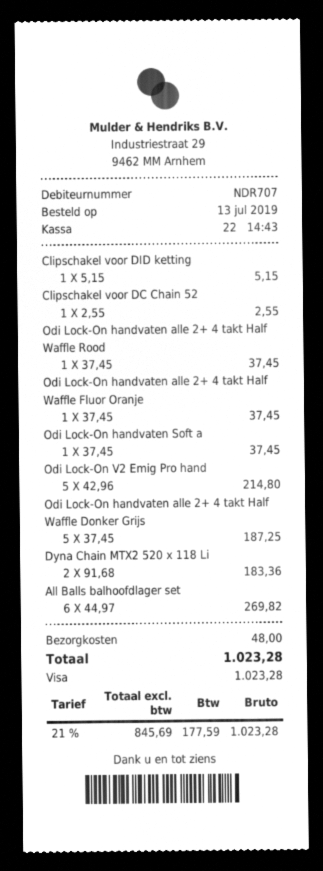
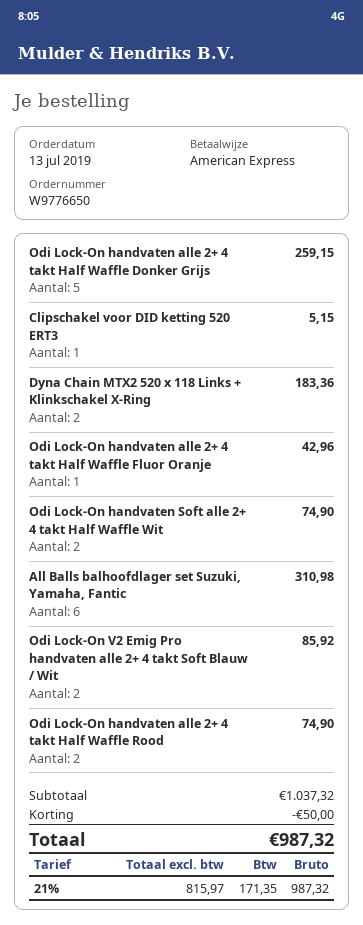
payment method: Visa -> American Express
Clipschakel voor DC Chain 52: 1 for 2.55 -> none
Odi Lock-On handvaten alle 2+ 4 takt Half Waffle Rood: 1 for 37.45 -> 2 for 74.90
Odi Lock-On handvaten alle 2+ 4 takt Half Waffle Fluor Oranje: 1 for 37.45 -> 1 for 42.96
Odi Lock-On handvaten Soft a: 1 for 37.45 -> 2 for 74.90
Odi Lock-On V2 Emig Pro hand: 5 for 214.80 -> 2 for 85.92
Odi Lock-On handvaten alle 2+ 4 takt Half Waffle Donker Grijs: 5 for 187.25 -> 5 for 259.15
All Balls balhoofdlager set: 6 for 269.82 -> 6 for 310.98
discount: none -> 50.00
shipping: 48.00 -> none
net: 845.69 -> 815.97
tax: 21% = 177.59 -> 21% = 171.35
total: 1023.28 -> 987.32

